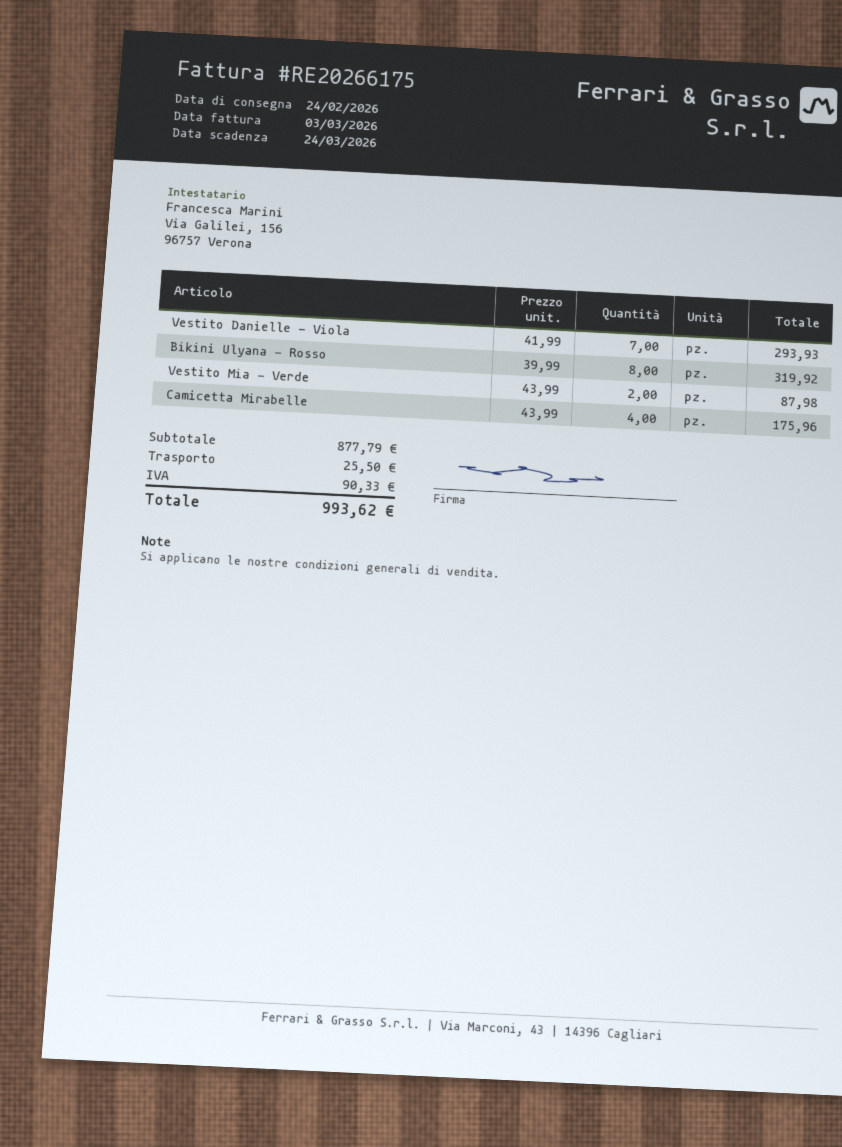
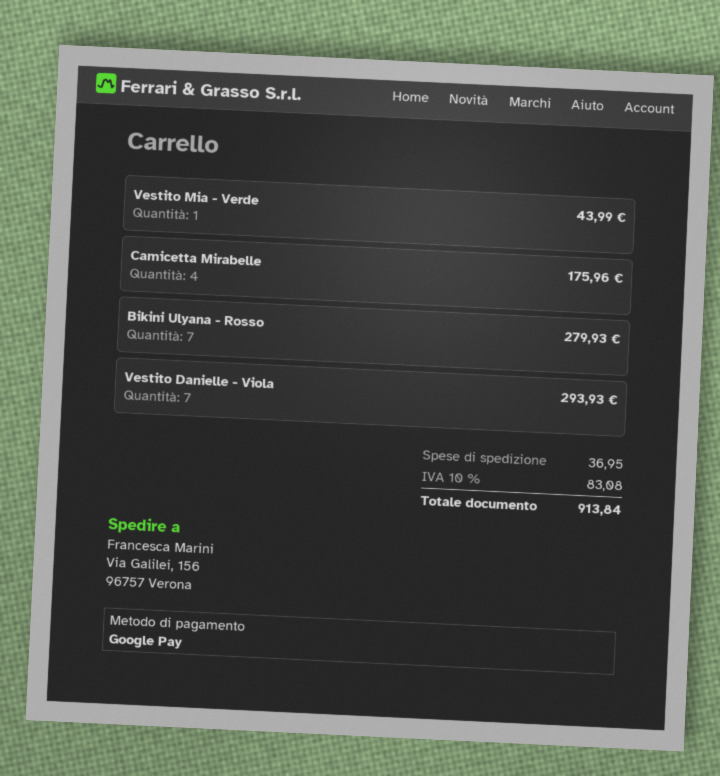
Bikini Ulyana - Rosso: 8 for 319.92 -> 7 for 279.93
Vestito Mia - Verde: 2 for 87.98 -> 1 for 43.99
shipping: 25.50 -> 36.95
tax: 90.33 -> 83.08
total: 993.62 -> 913.84

